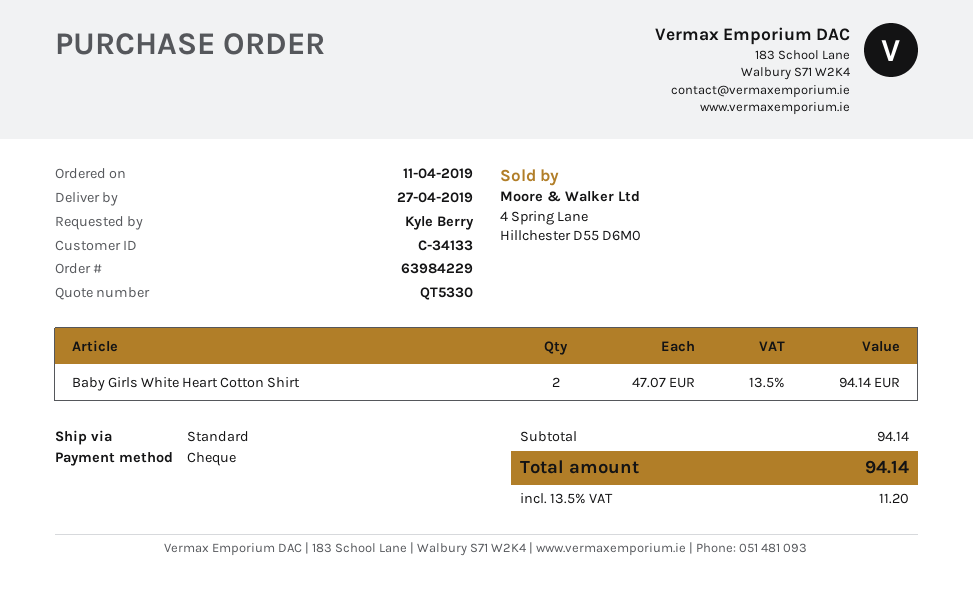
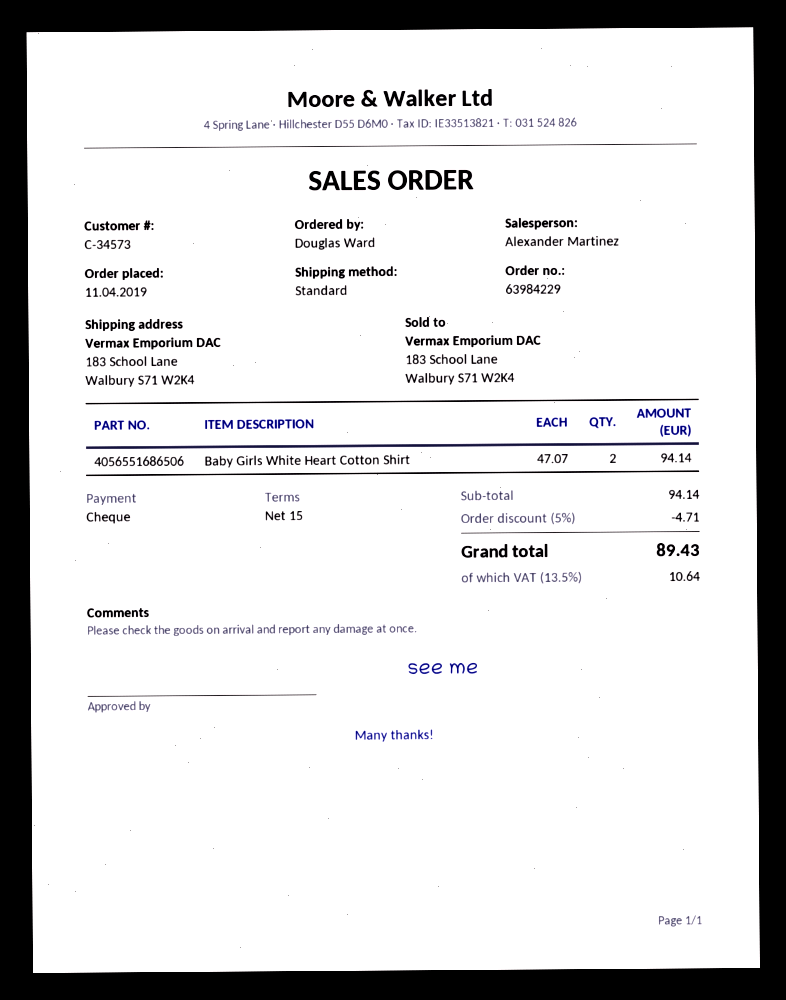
customer number: C-34133 -> C-34573
ordered by: Kyle Berry -> Douglas Ward
discount: none -> 5% = 4.71
tax: 13.5% = 11.20 -> 13.5% = 10.64
total: 94.14 -> 89.43

